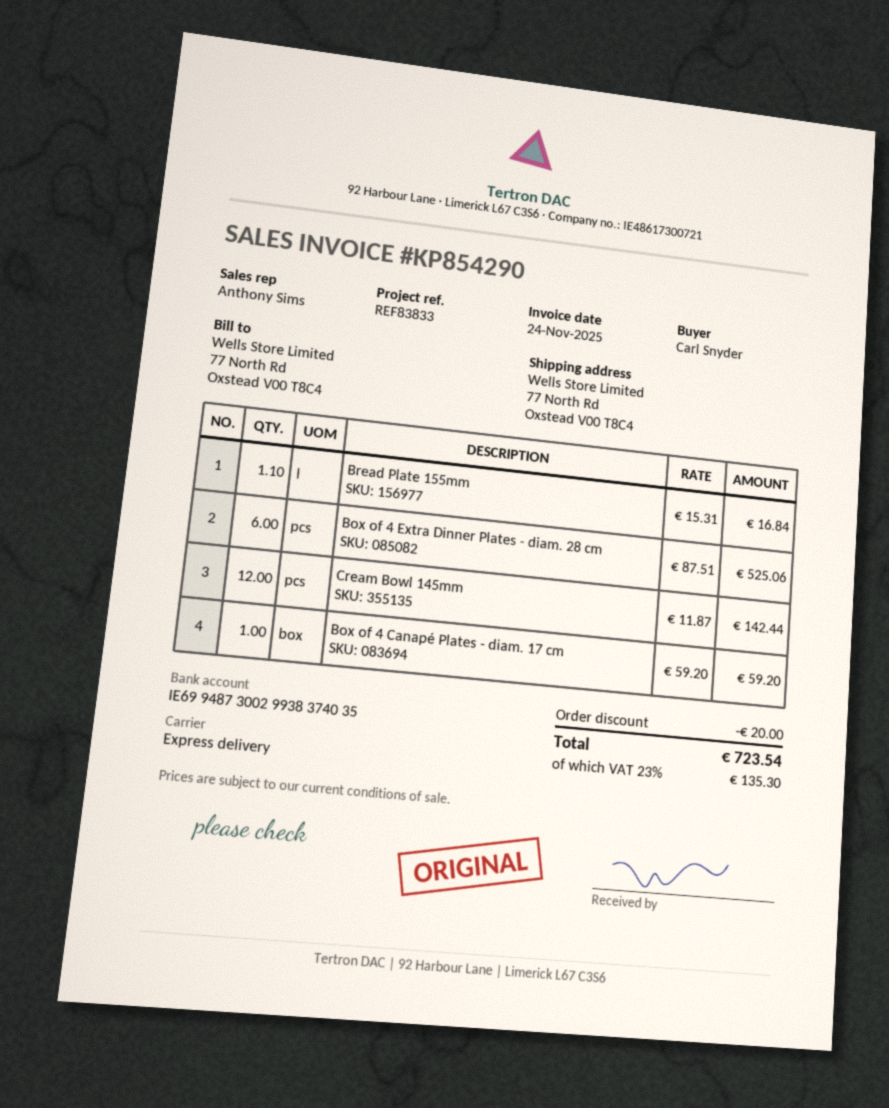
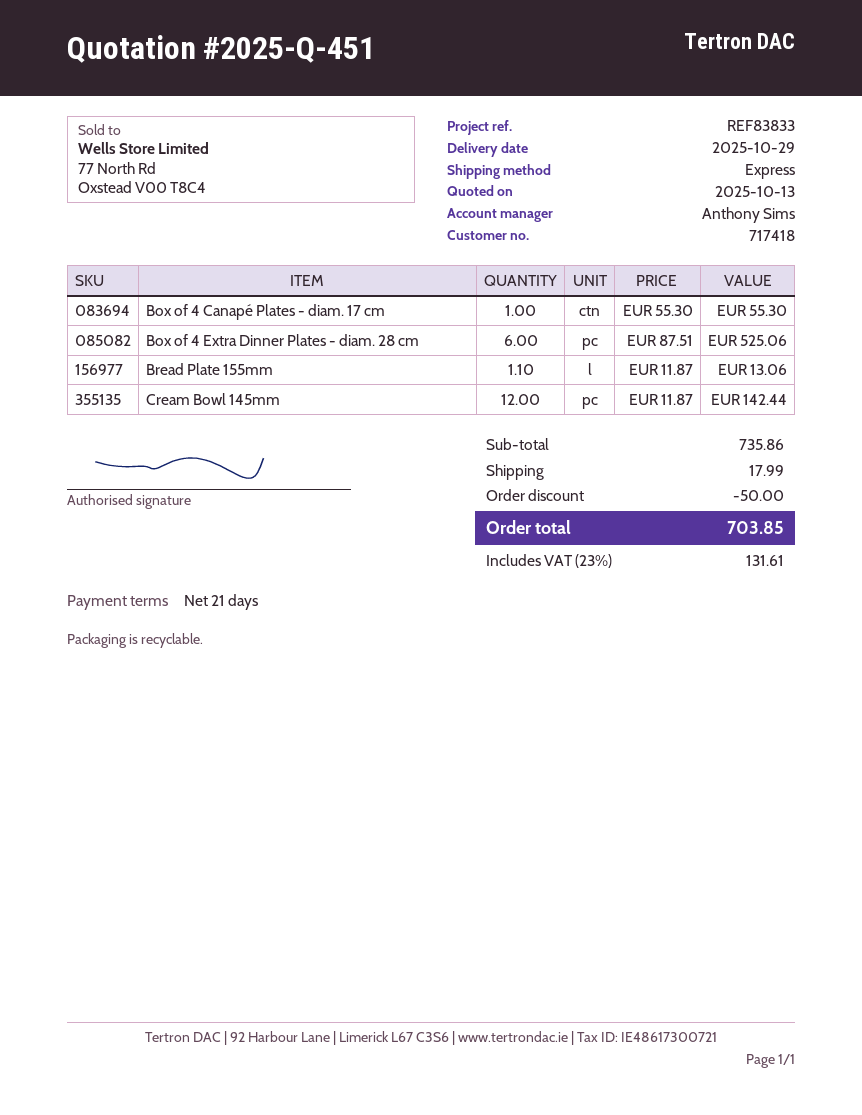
Bread Plate 155mm: 1.1 x 15.31 = 16.84 -> 1.1 x 11.87 = 13.06
Box of 4 Canapé Plates - diam. 17 cm: 1 x 59.20 = 59.20 -> 1 x 55.30 = 55.30
discount: 20.00 -> 50.00
shipping: none -> 17.99
tax: 23% = 135.30 -> 23% = 131.61
total: 723.54 -> 703.85

